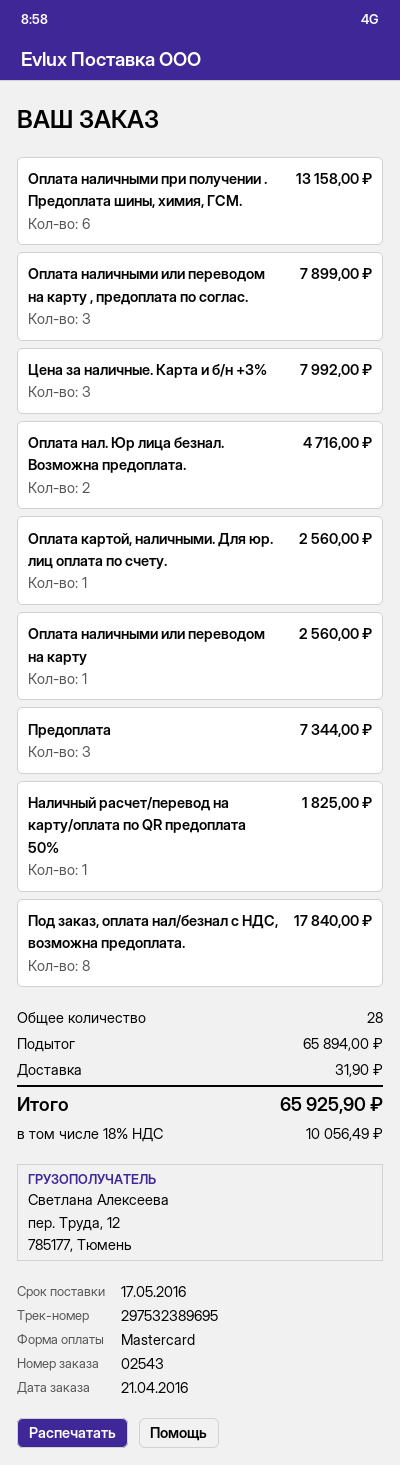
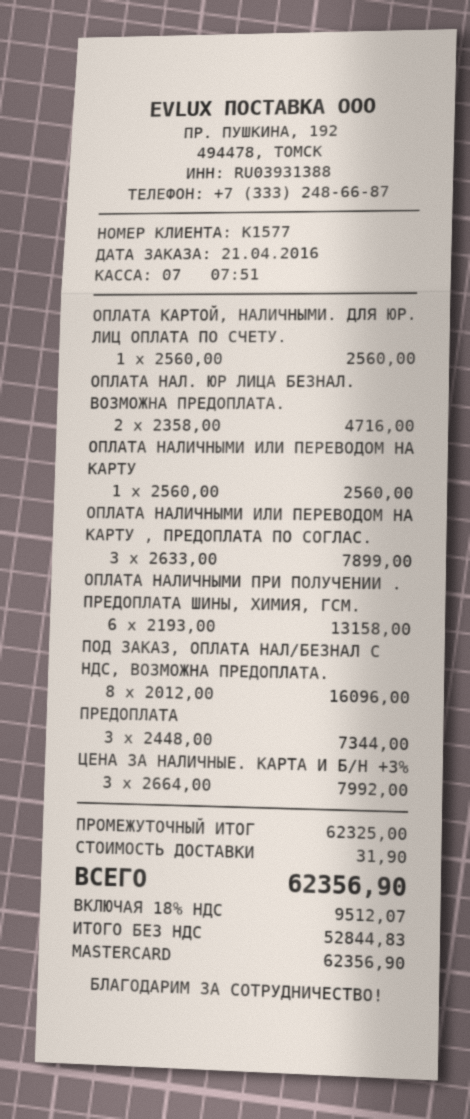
Наличный расчет/перевод на карту/оплата по QR предоплата 50%: 1 for 1825.00 -> none
Под заказ, оплата нал/безнал с НДС, возможна предоплата.: 8 for 17840.00 -> 8 for 16096.00
subtotal: 65894.00 -> 62325.00
tax: 18% = 10056.49 -> 18% = 9512.07
total: 65925.90 -> 62356.90

